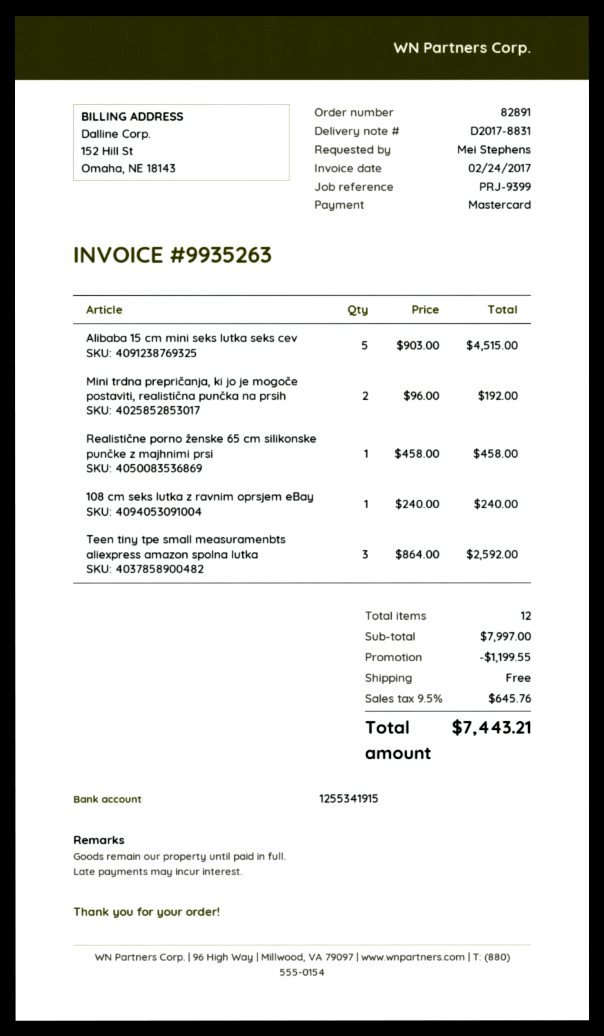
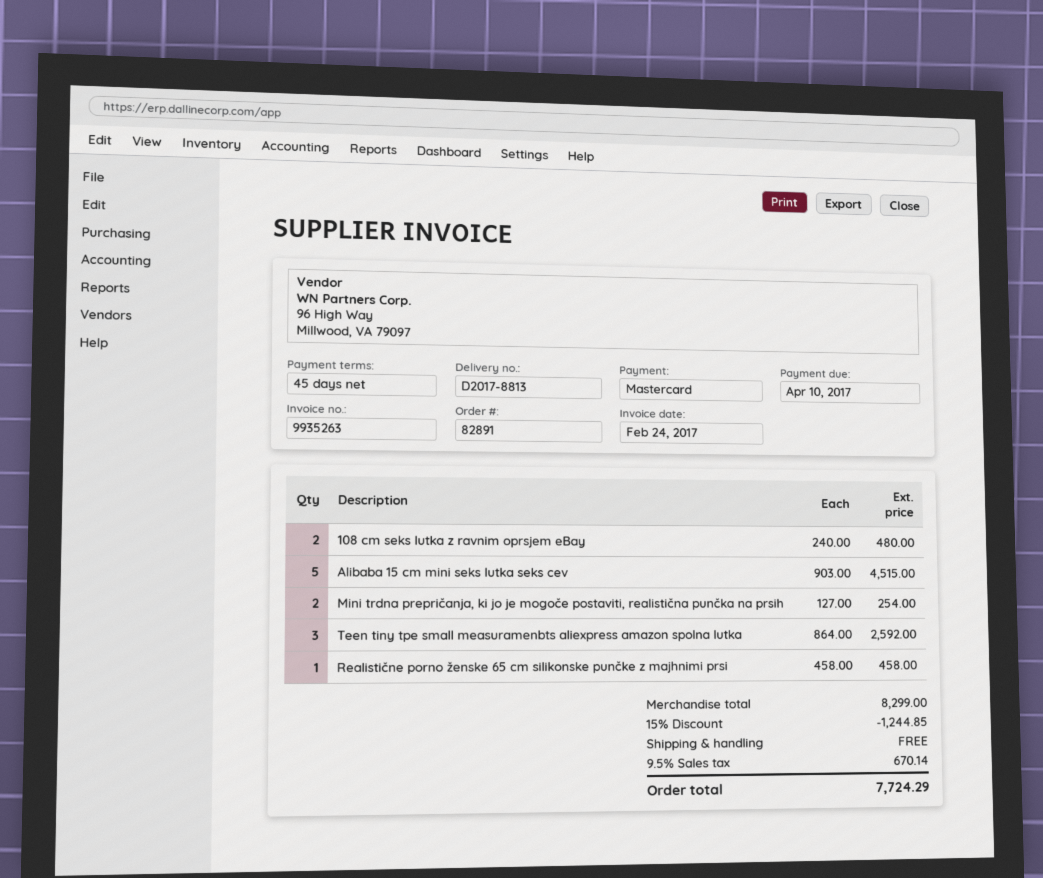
delivery note number: D2017-8831 -> D2017-8813
Mini trdna prepričanja, ki jo je mogoče postaviti, realistična punčka na prsih: 2 x 96.00 = 192.00 -> 2 x 127.00 = 254.00
108 cm seks lutka z ravnim oprsjem eBay: 1 x 240.00 = 240.00 -> 2 x 240.00 = 480.00
subtotal: 7997.00 -> 8299.00
discount: 1199.55 -> 1244.85
tax: 9.5% = 645.76 -> 9.5% = 670.14
total: 7443.21 -> 7724.29

